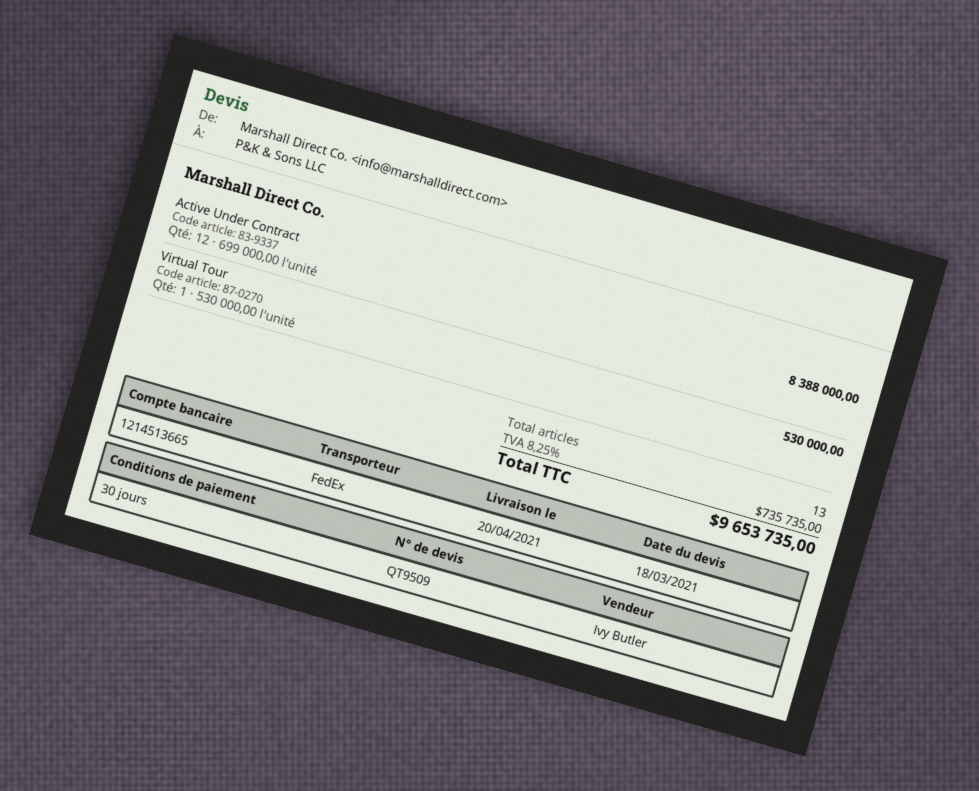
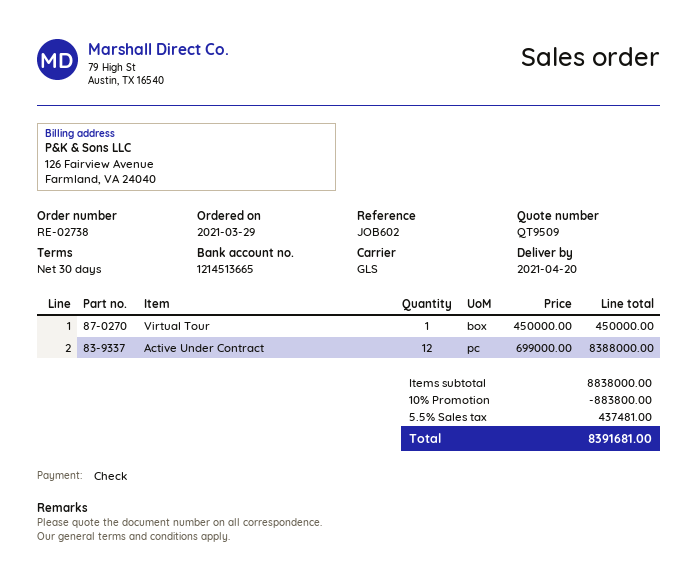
shipping method: FedEx -> GLS
Virtual Tour: 1 x 530000.00 = 530000.00 -> 1 x 450000.00 = 450000.00
discount: none -> 10% = 883800.00
tax: 8.25% = 735735.00 -> 5.5% = 437481.00
total: 9653735.00 -> 8391681.00

